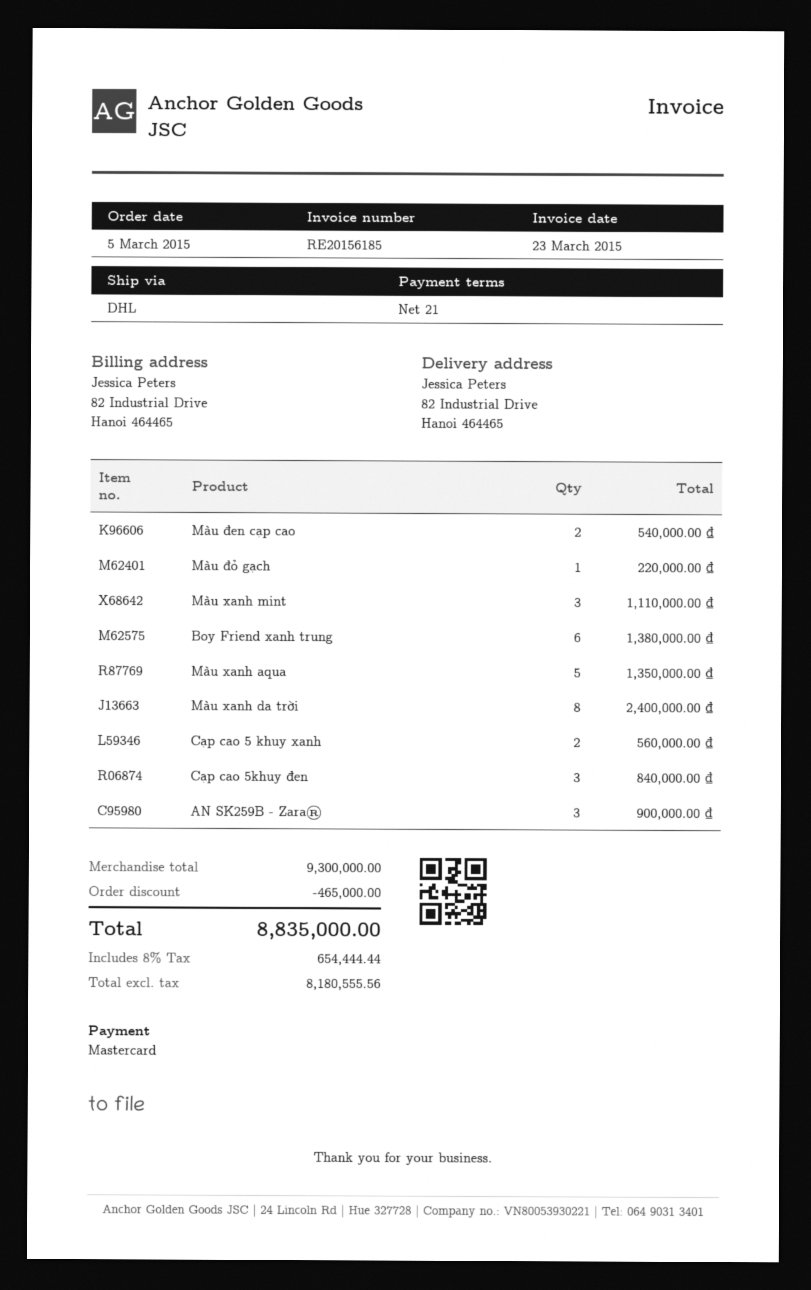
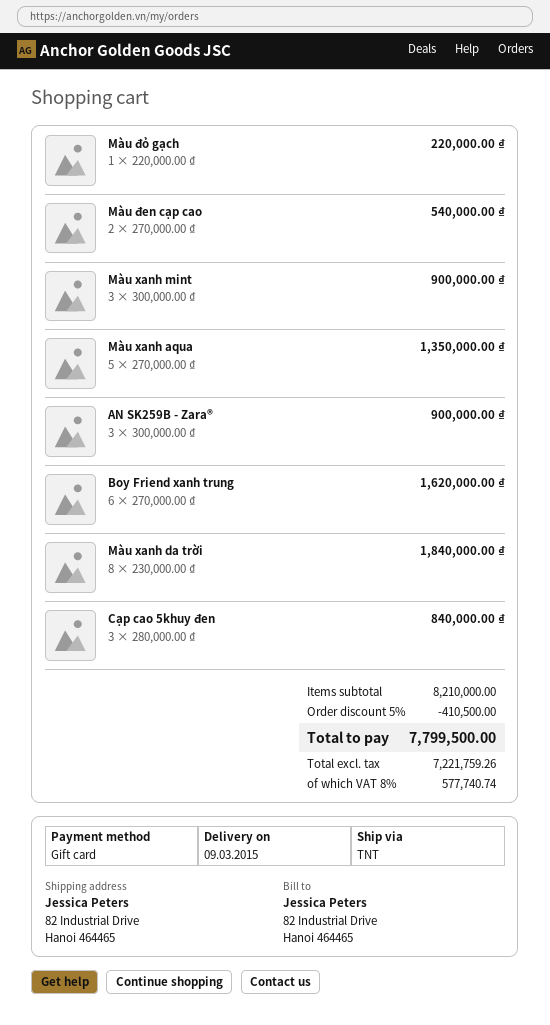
payment method: Mastercard -> gift card
shipping method: DHL -> TNT
Màu xanh mint: 3 for 1110000.00 -> 3 for 900000.00
Boy Friend xanh trung: 6 for 1380000.00 -> 6 for 1620000.00
Màu xanh da trời: 8 for 2400000.00 -> 8 for 1840000.00
Cạp cao 5 khuy xanh: 2 for 560000.00 -> none
subtotal: 9300000.00 -> 8210000.00
discount: 465000.00 -> 410500.00
net: 8180555.56 -> 7221759.26
tax: 8% = 654444.44 -> 8% = 577740.74
total: 8835000.00 -> 7799500.00

